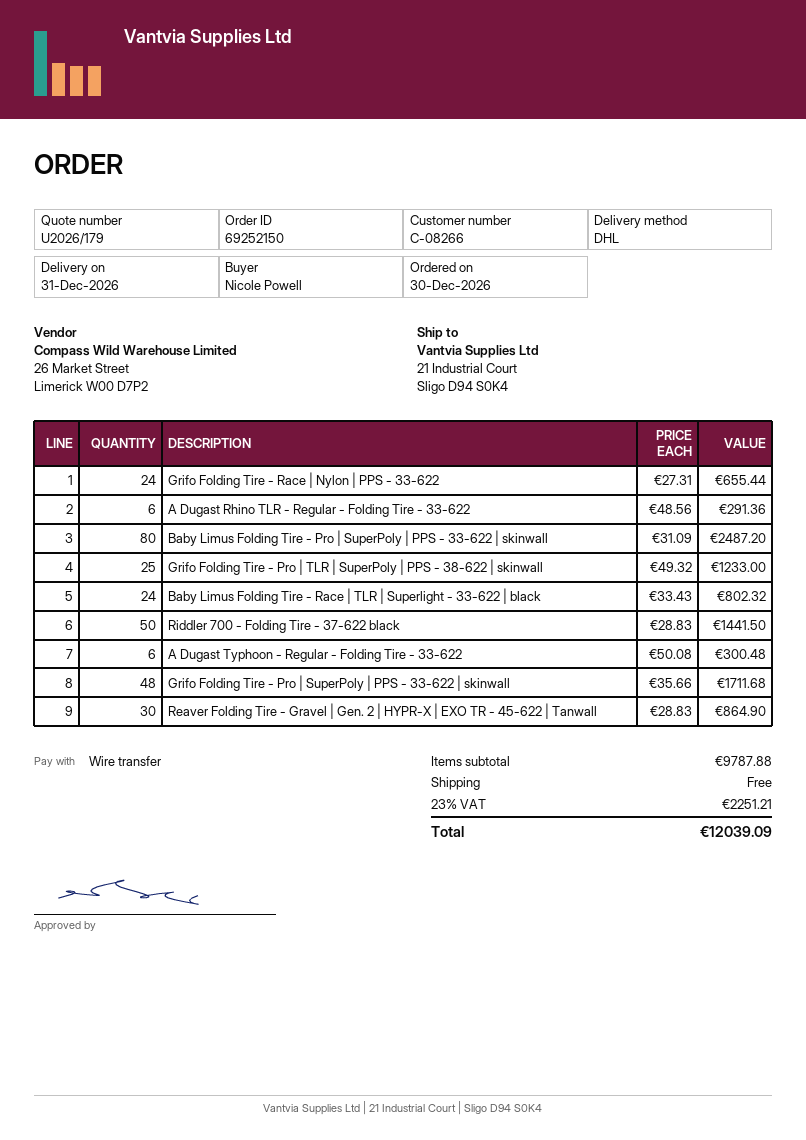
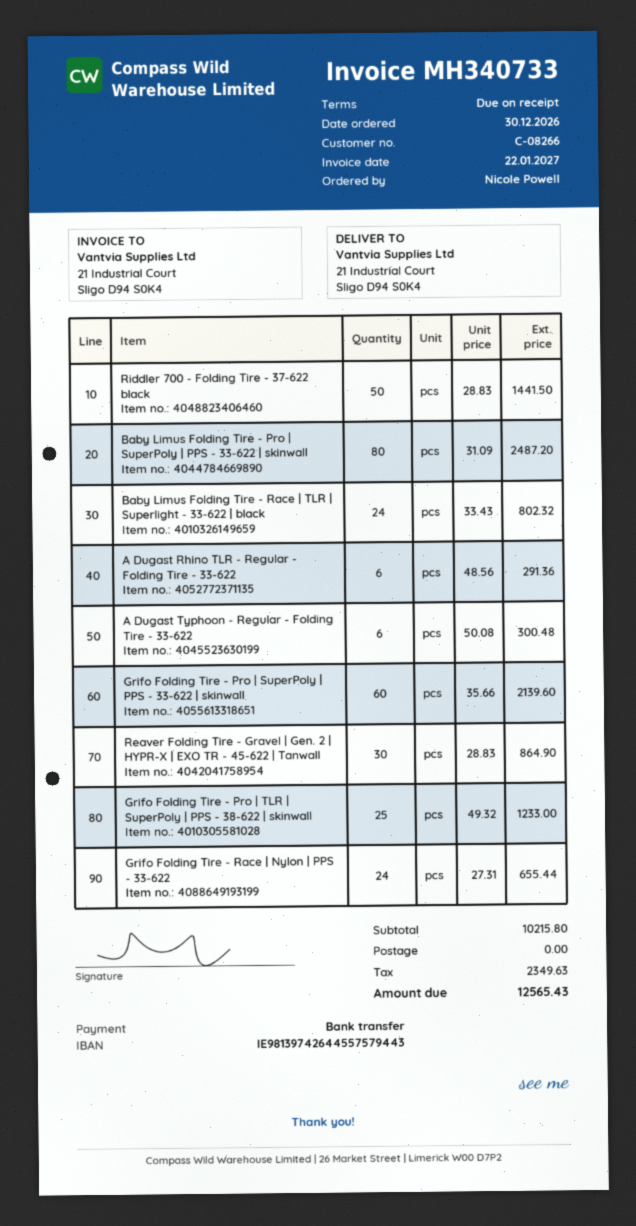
Grifo Folding Tire - Pro | SuperPoly | PPS - 33-622 | skinwall: 48 x 35.66 = 1711.68 -> 60 x 35.66 = 2139.60
subtotal: 9787.88 -> 10215.80
tax: 2251.21 -> 2349.63
total: 12039.09 -> 12565.43

